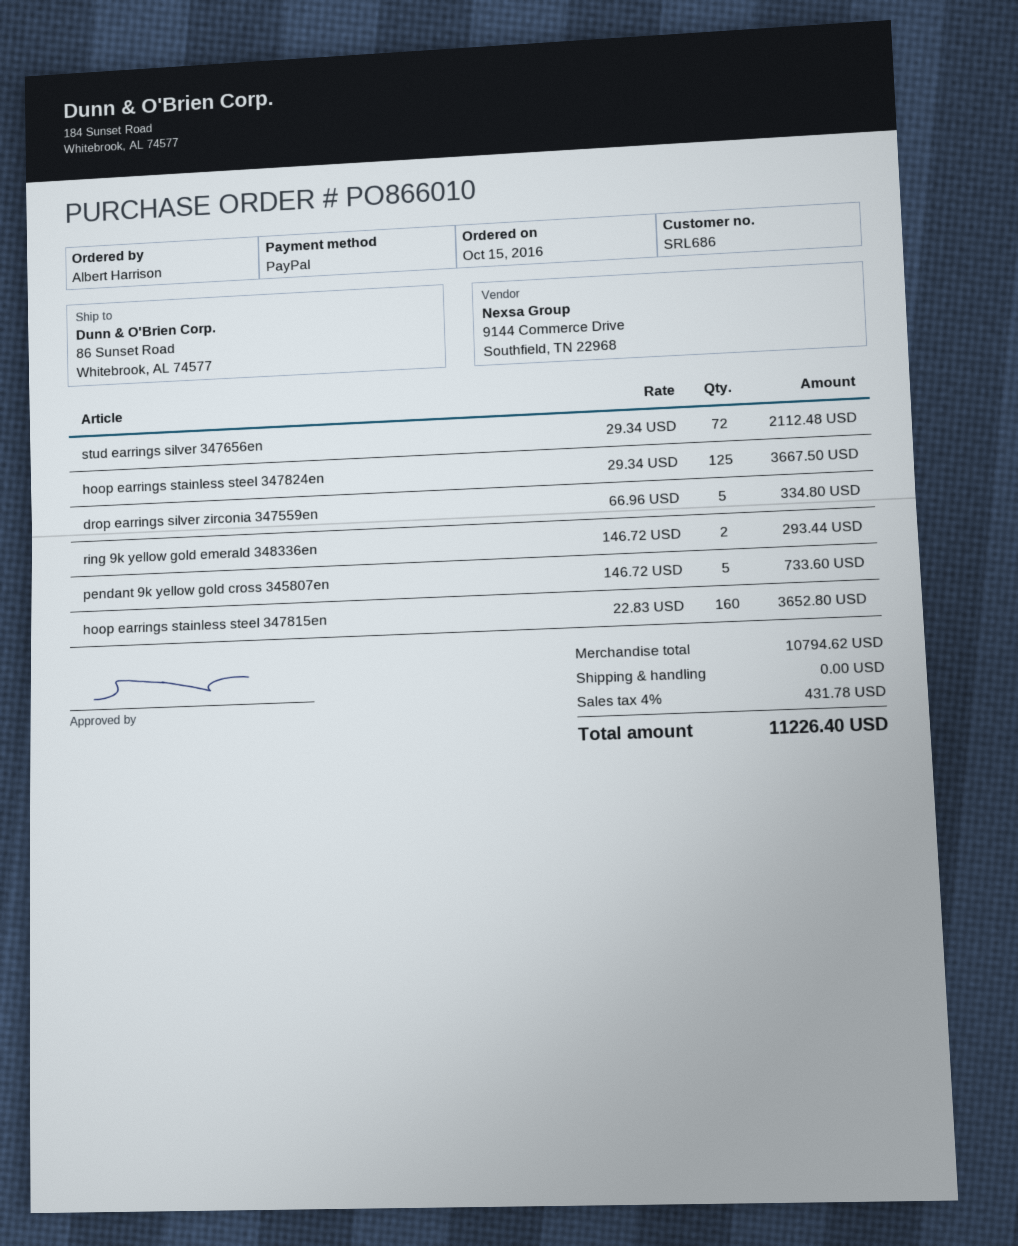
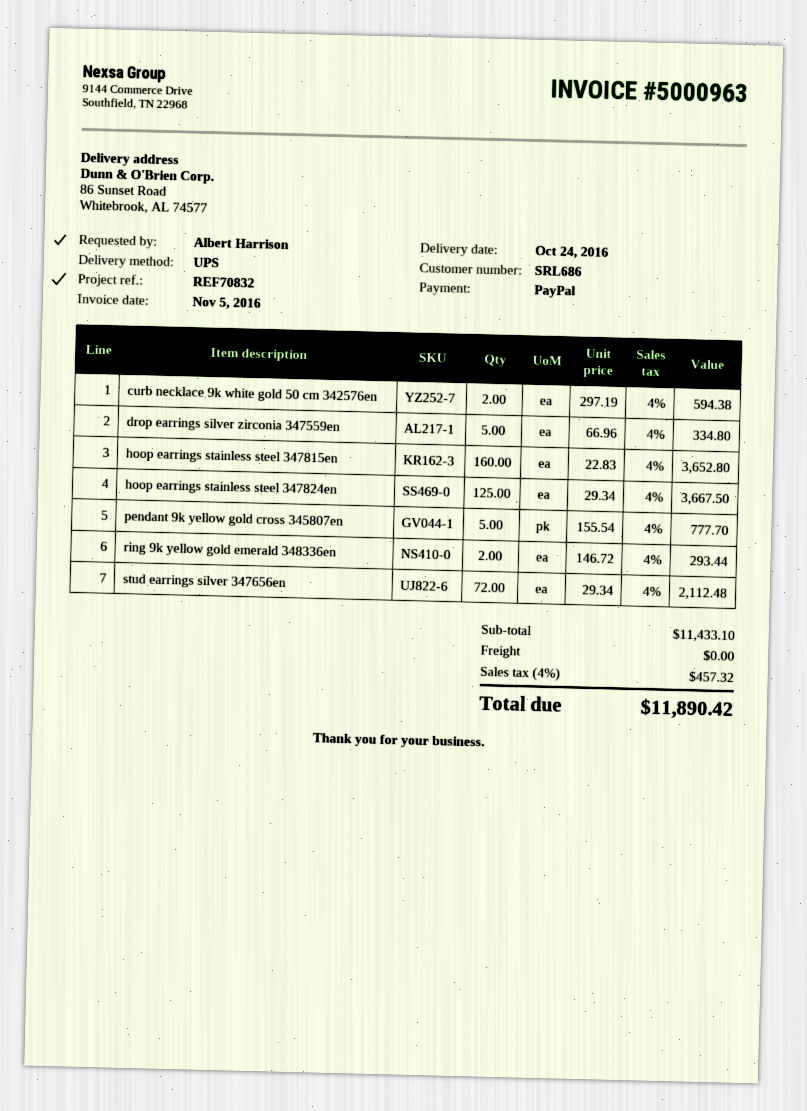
pendant 9k yellow gold cross 345807en: 5 x 146.72 = 733.60 -> 5 x 155.54 = 777.70
curb necklace 9k white gold 50 cm 342576en: none -> 2 x 297.19 = 594.38
subtotal: 10794.62 -> 11433.10
tax: 4% = 431.78 -> 4% = 457.32
total: 11226.40 -> 11890.42

